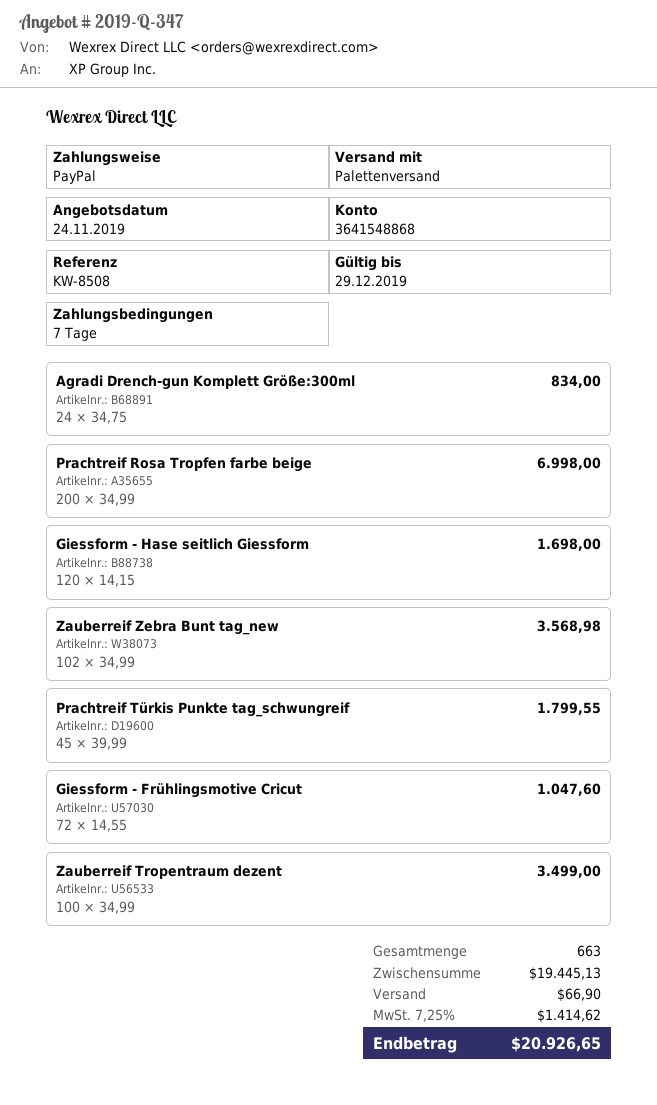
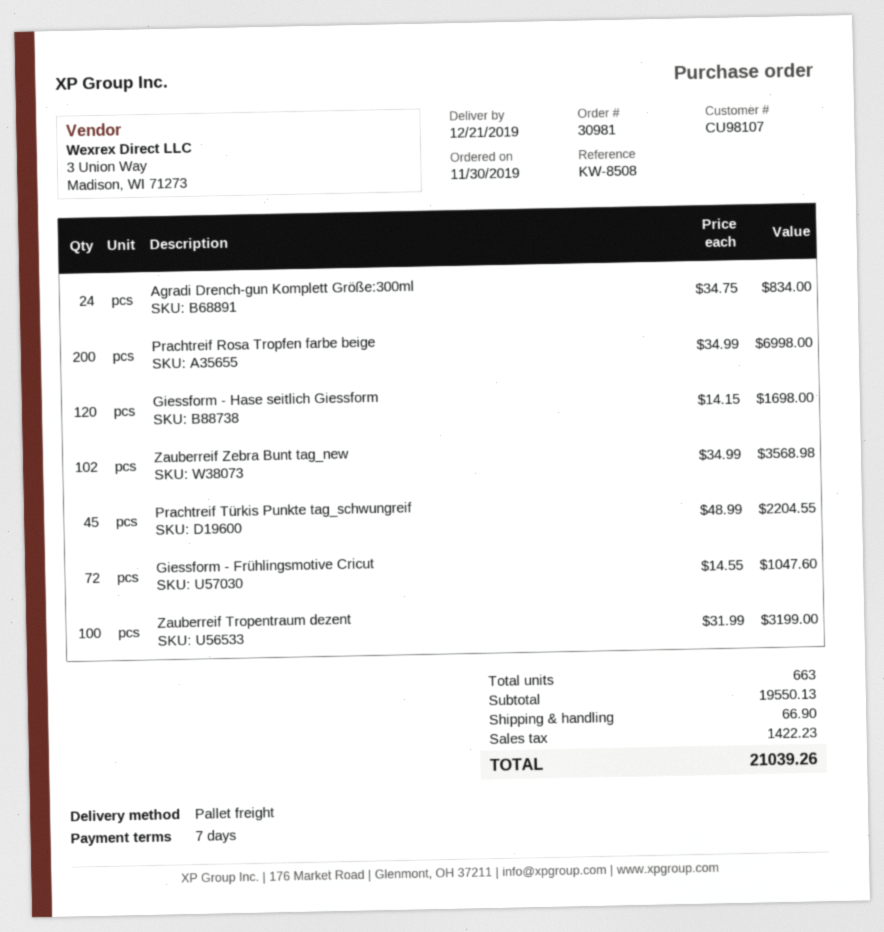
Prachtreif Türkis Punkte tag_schwungreif: 45 x 39.99 = 1799.55 -> 45 x 48.99 = 2204.55
Zauberreif Tropentraum dezent: 100 x 34.99 = 3499.00 -> 100 x 31.99 = 3199.00
subtotal: 19445.13 -> 19550.13
tax: 1414.62 -> 1422.23
total: 20926.65 -> 21039.26

